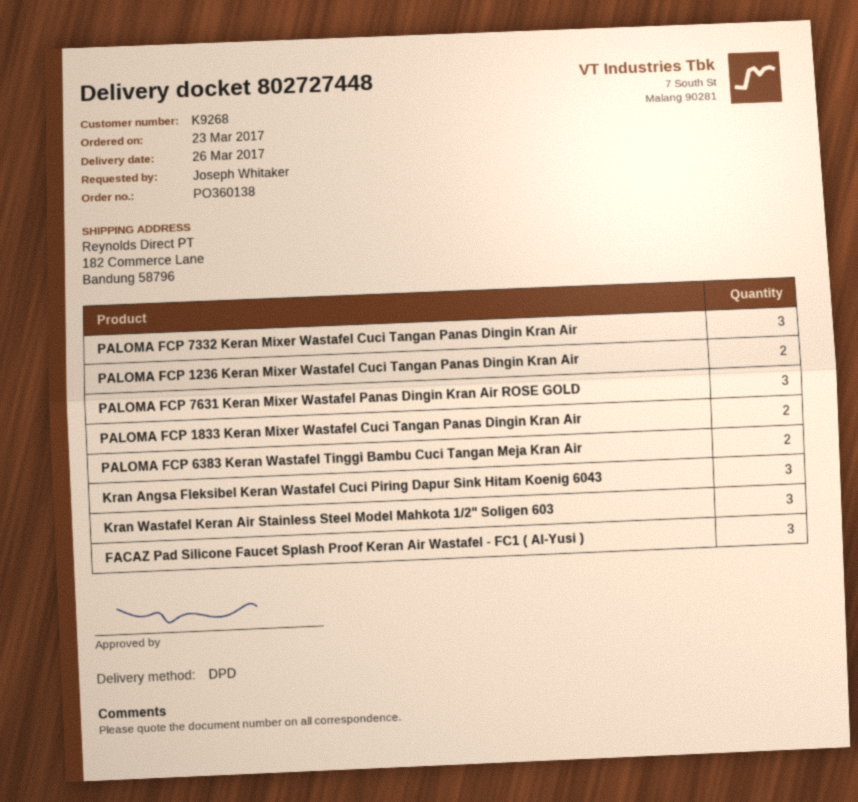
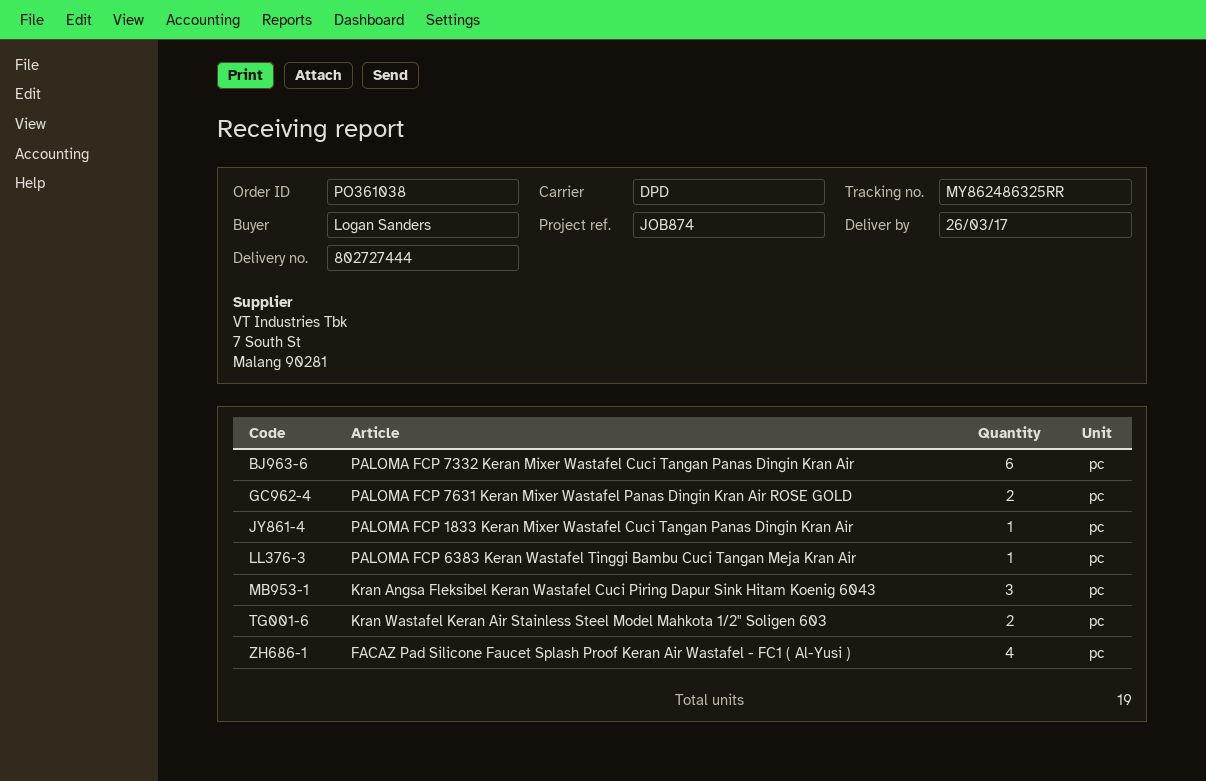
order number: PO360138 -> PO361038
delivery note number: 802727448 -> 802727444
ordered by: Joseph Whitaker -> Logan Sanders
PALOMA FCP 7332 Keran Mixer Wastafel Cuci Tangan Panas Dingin Kran Air: 3 -> 6
PALOMA FCP 1236 Keran Mixer Wastafel Cuci Tangan Panas Dingin Kran Air: 2 -> none
PALOMA FCP 7631 Keran Mixer Wastafel Panas Dingin Kran Air ROSE GOLD: 3 -> 2
PALOMA FCP 1833 Keran Mixer Wastafel Cuci Tangan Panas Dingin Kran Air: 2 -> 1
PALOMA FCP 6383 Keran Wastafel Tinggi Bambu Cuci Tangan Meja Kran Air: 2 -> 1
Kran Wastafel Keran Air Stainless Steel Model Mahkota 1/2" Soligen 603: 3 -> 2
FACAZ Pad Silicone Faucet Splash Proof Keran Air Wastafel - FC1 ( Al-Yusi ): 3 -> 4

